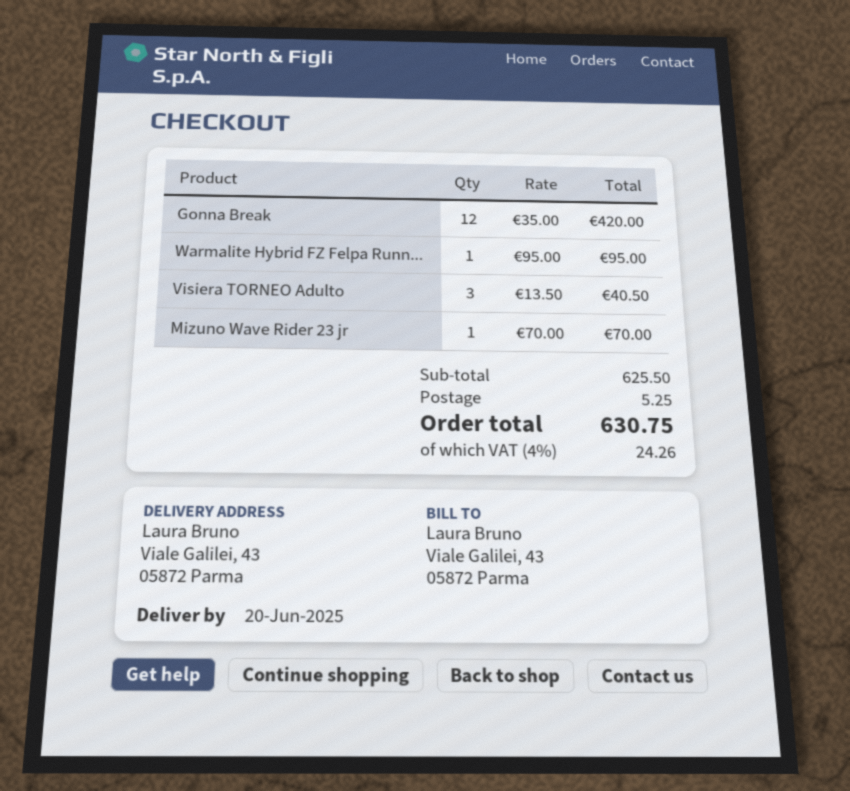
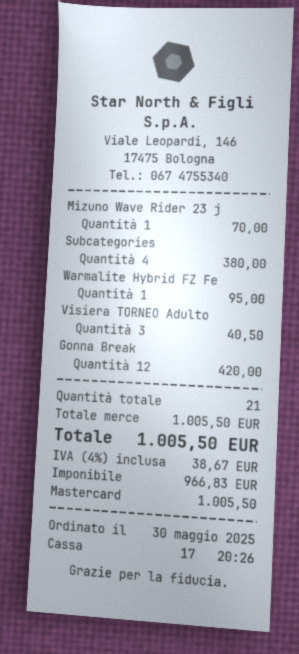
Subcategories: none -> 4 for 380.00
subtotal: 625.50 -> 1005.50
shipping: 5.25 -> none
tax: 4% = 24.26 -> 4% = 38.67
total: 630.75 -> 1005.50

